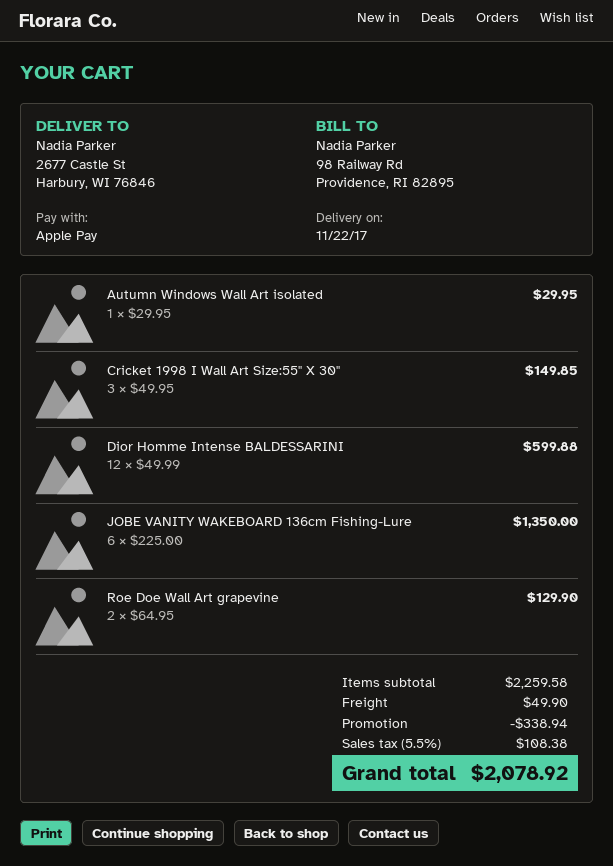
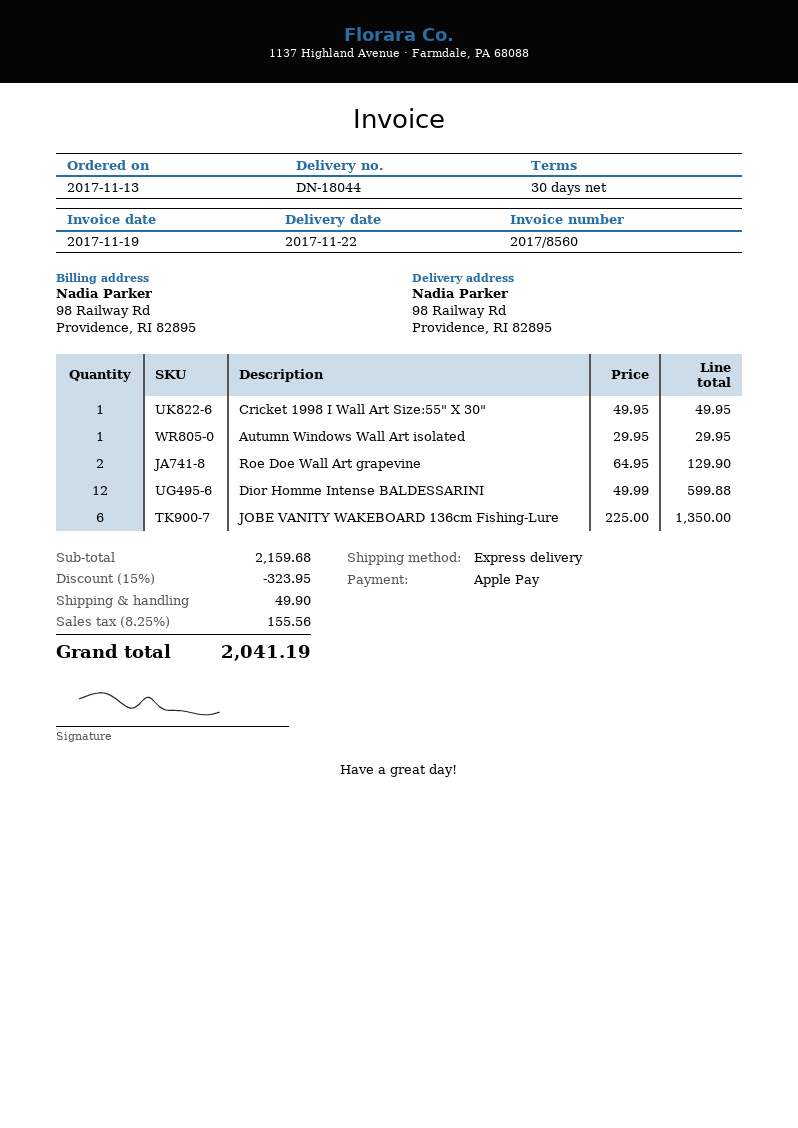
ship to: 2677 Castle St, Harbury, WI 76846 -> 98 Railway Rd, Providence, RI 82895
Cricket 1998 I Wall Art Size:55" X 30": 3 x 49.95 = 149.85 -> 1 x 49.95 = 49.95
subtotal: 2259.58 -> 2159.68
discount: 338.94 -> 323.95
tax: 5.5% = 108.38 -> 8.25% = 155.56
total: 2078.92 -> 2041.19

